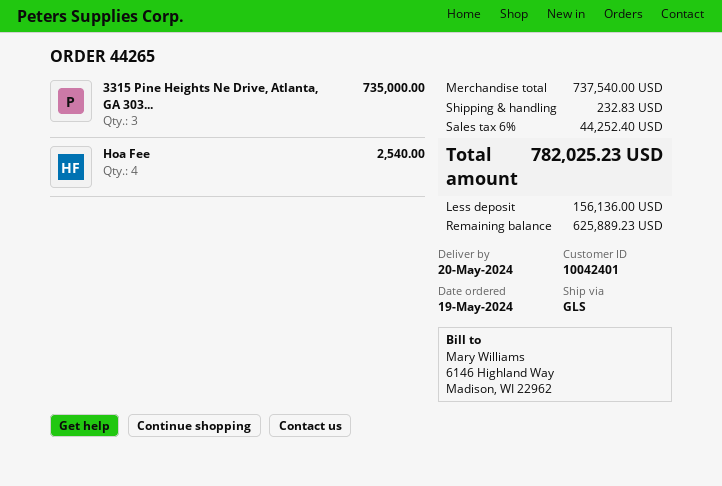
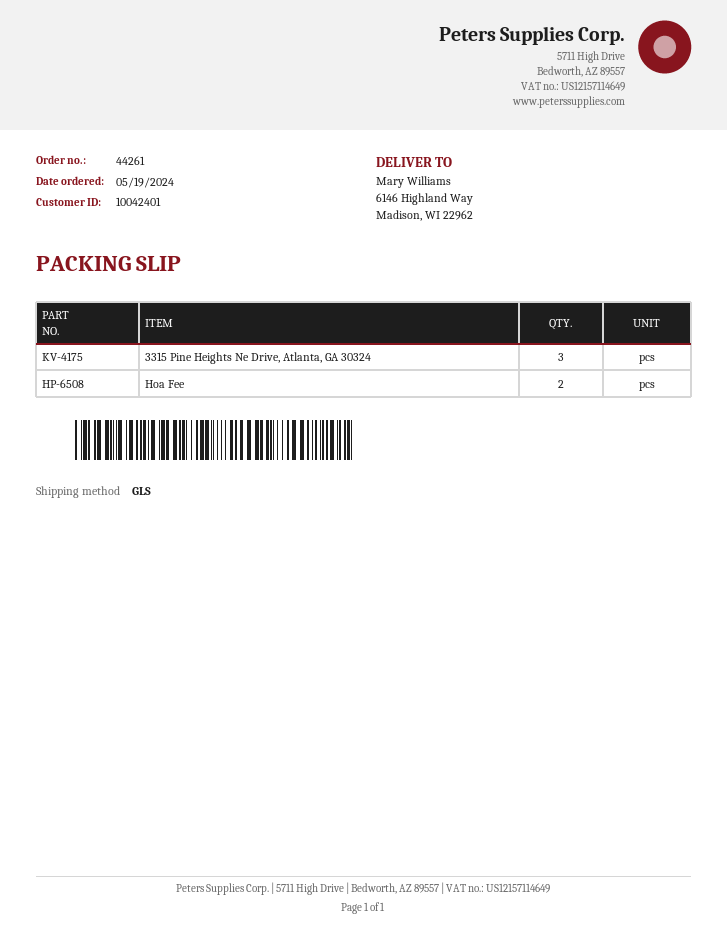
order number: 44265 -> 44261
Hoa Fee: 4 -> 2

